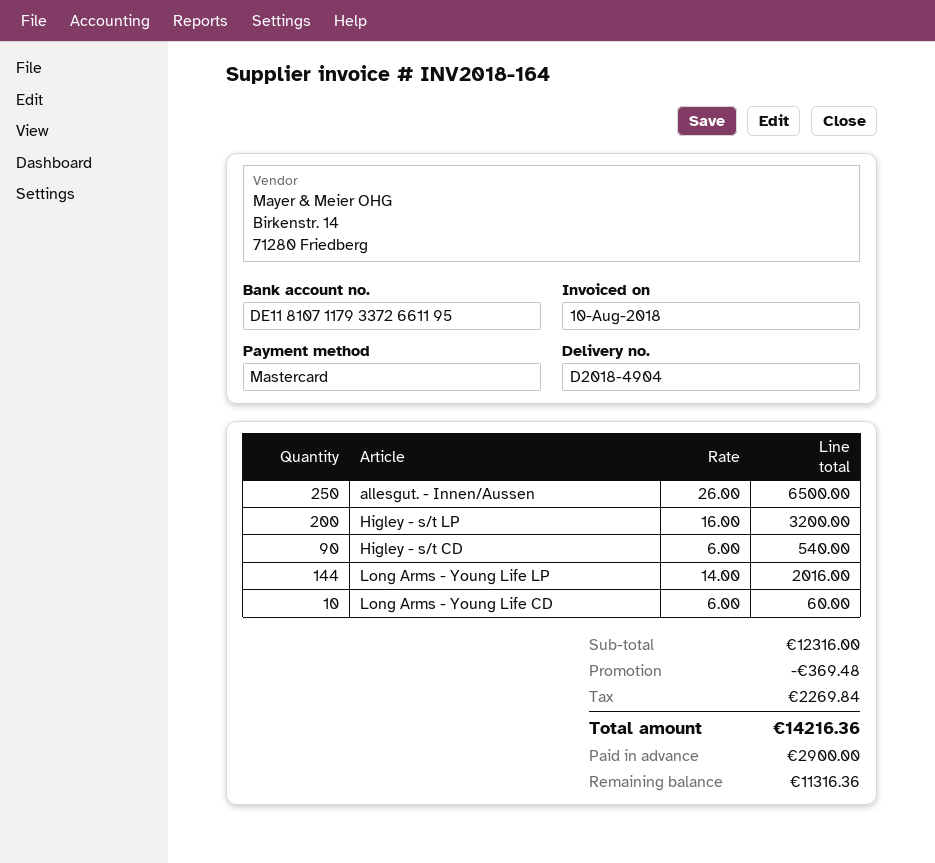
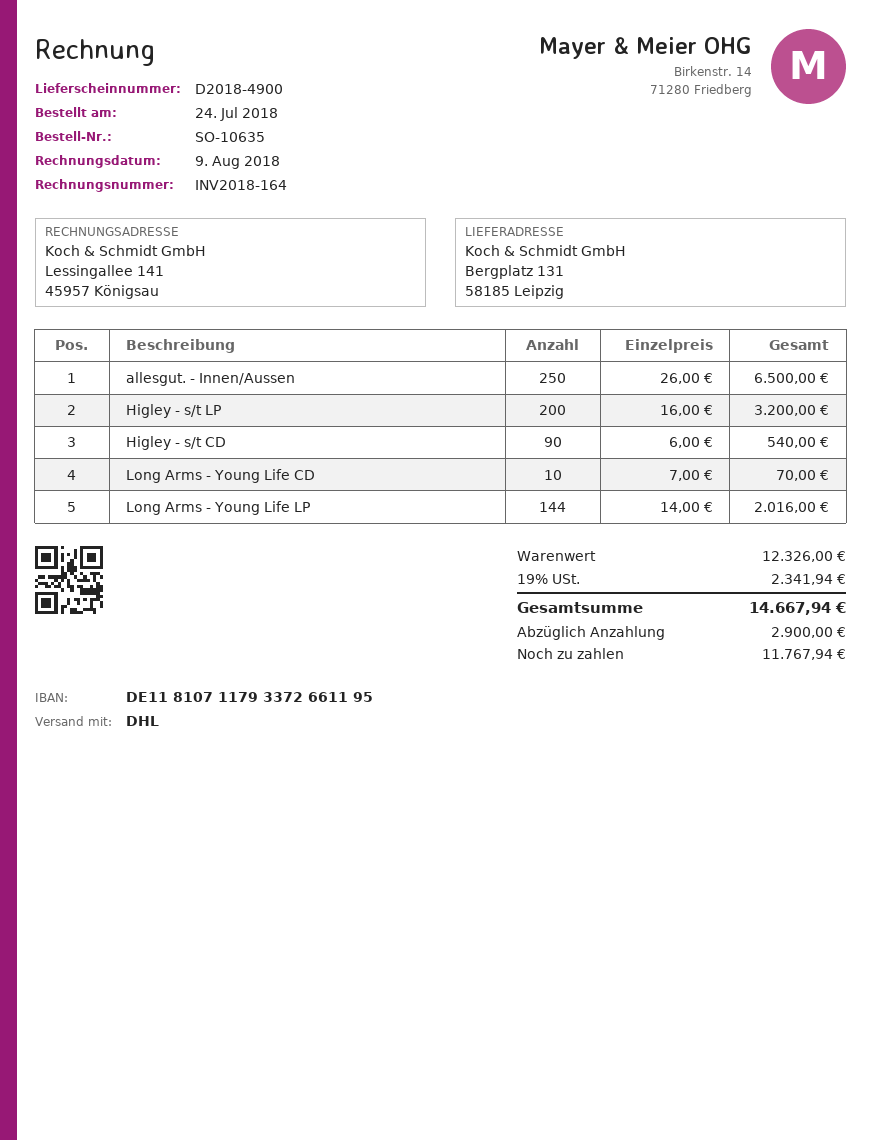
delivery note number: D2018-4904 -> D2018-4900
invoice date: 2018-08-10 -> 2018-08-09
Long Arms - Young Life CD: 10 x 6.00 = 60.00 -> 10 x 7.00 = 70.00
subtotal: 12316.00 -> 12326.00
discount: 369.48 -> none
tax: 2269.84 -> 2341.94
total: 14216.36 -> 14667.94
balance: 11316.36 -> 11767.94

